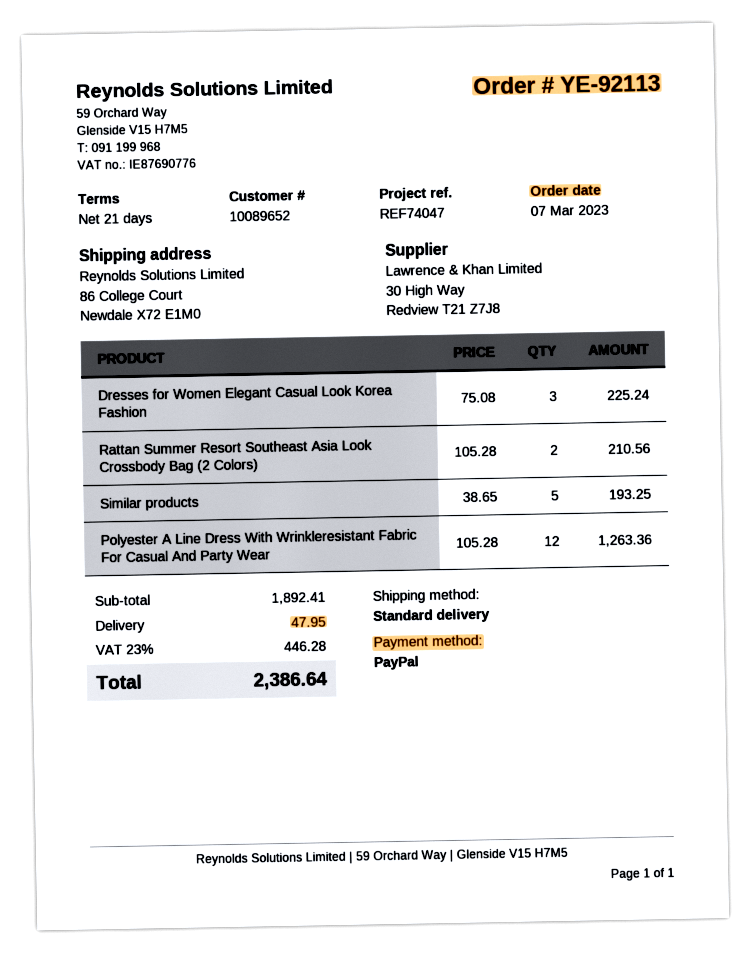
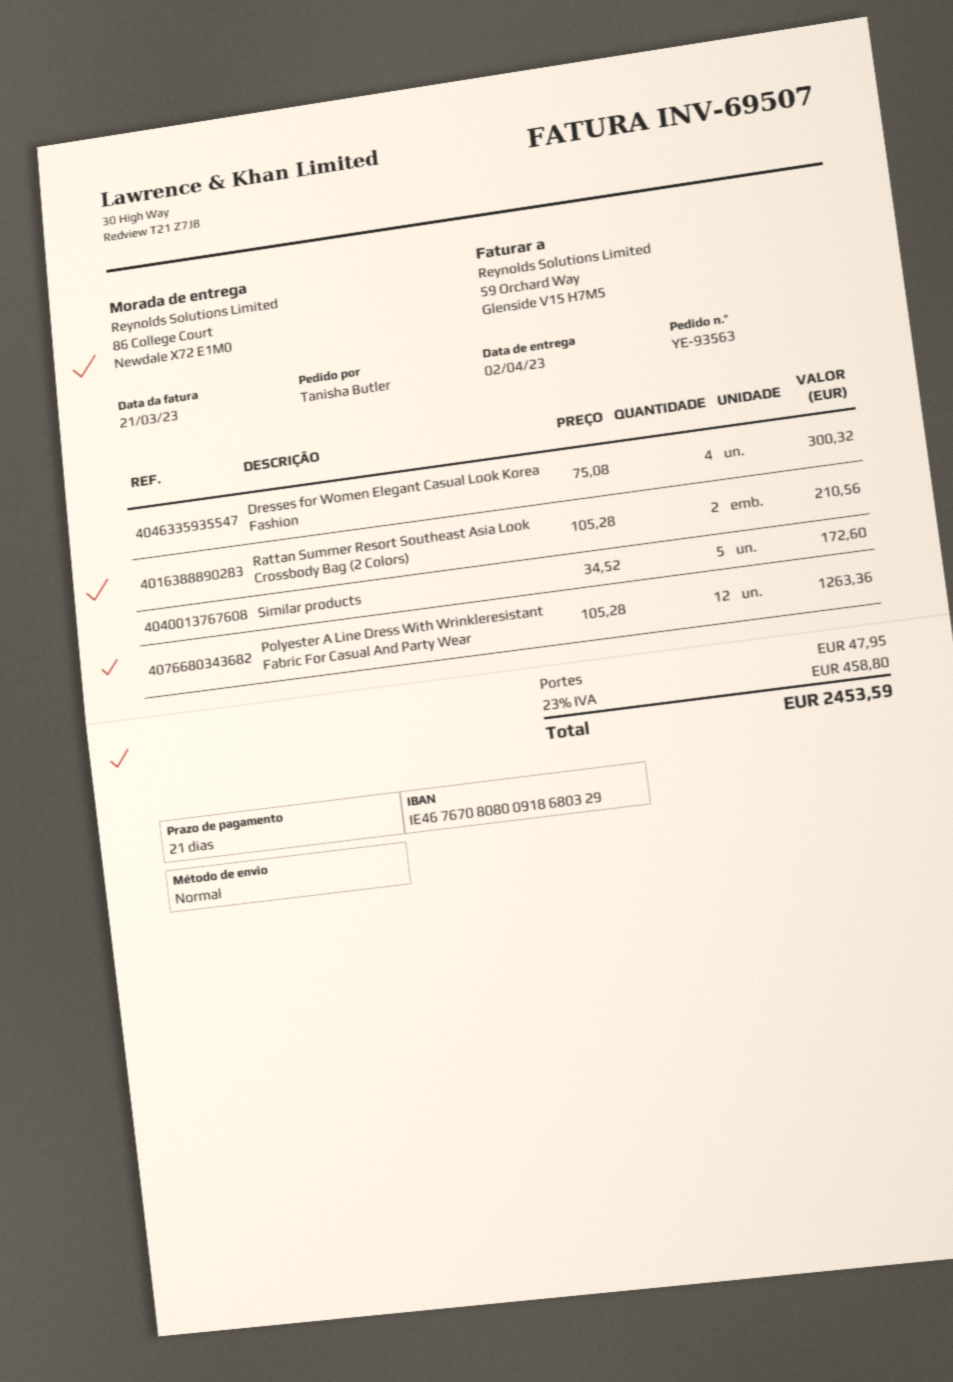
order number: YE-92113 -> YE-93563
Dresses for Women Elegant Casual Look Korea Fashion: 3 x 75.08 = 225.24 -> 4 x 75.08 = 300.32
Similar products: 5 x 38.65 = 193.25 -> 5 x 34.52 = 172.60
tax: 23% = 446.28 -> 23% = 458.80
total: 2386.64 -> 2453.59

